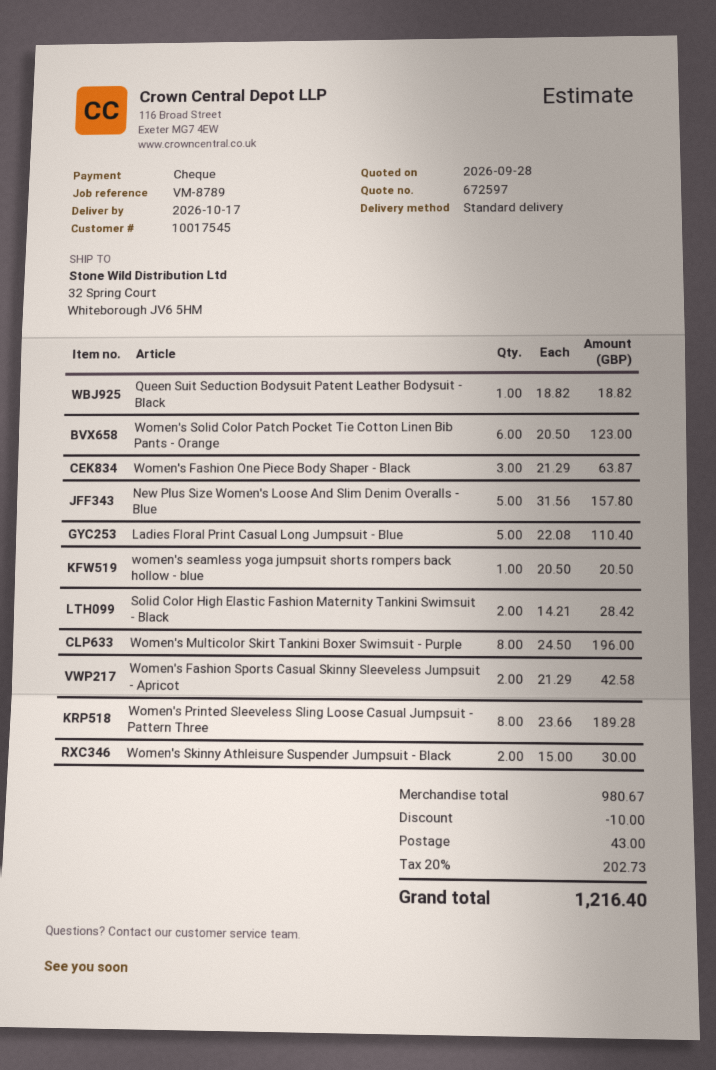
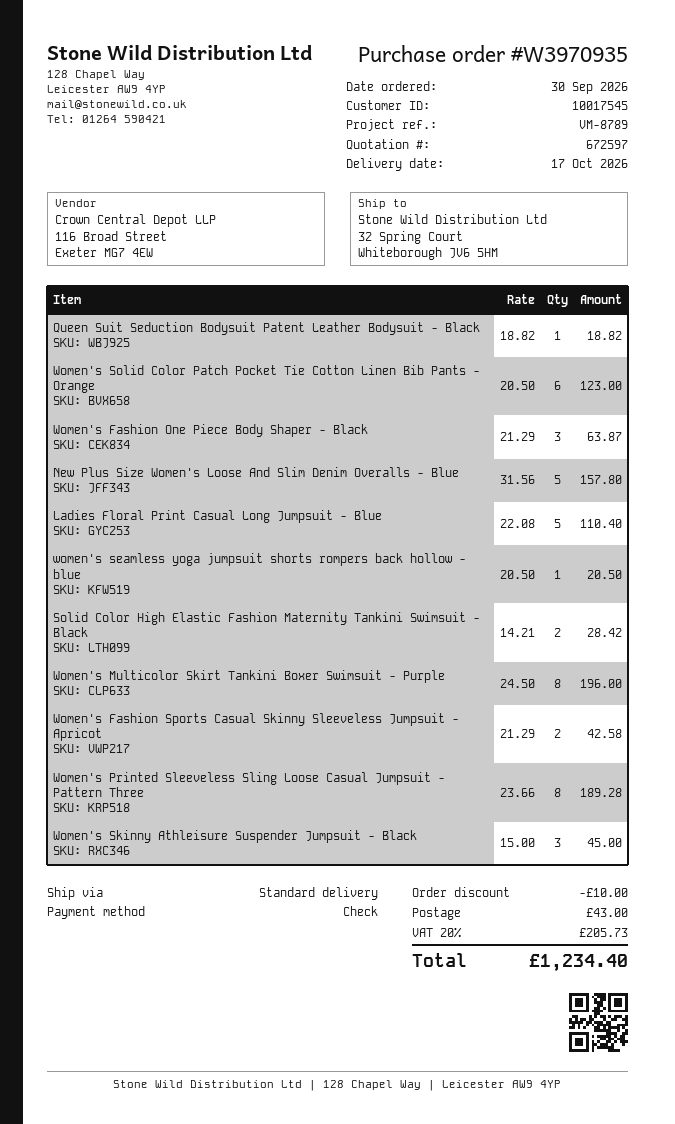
Women's Skinny Athleisure Suspender Jumpsuit - Black: 2 x 15.00 = 30.00 -> 3 x 15.00 = 45.00
tax: 20% = 202.73 -> 20% = 205.73
total: 1216.40 -> 1234.40

